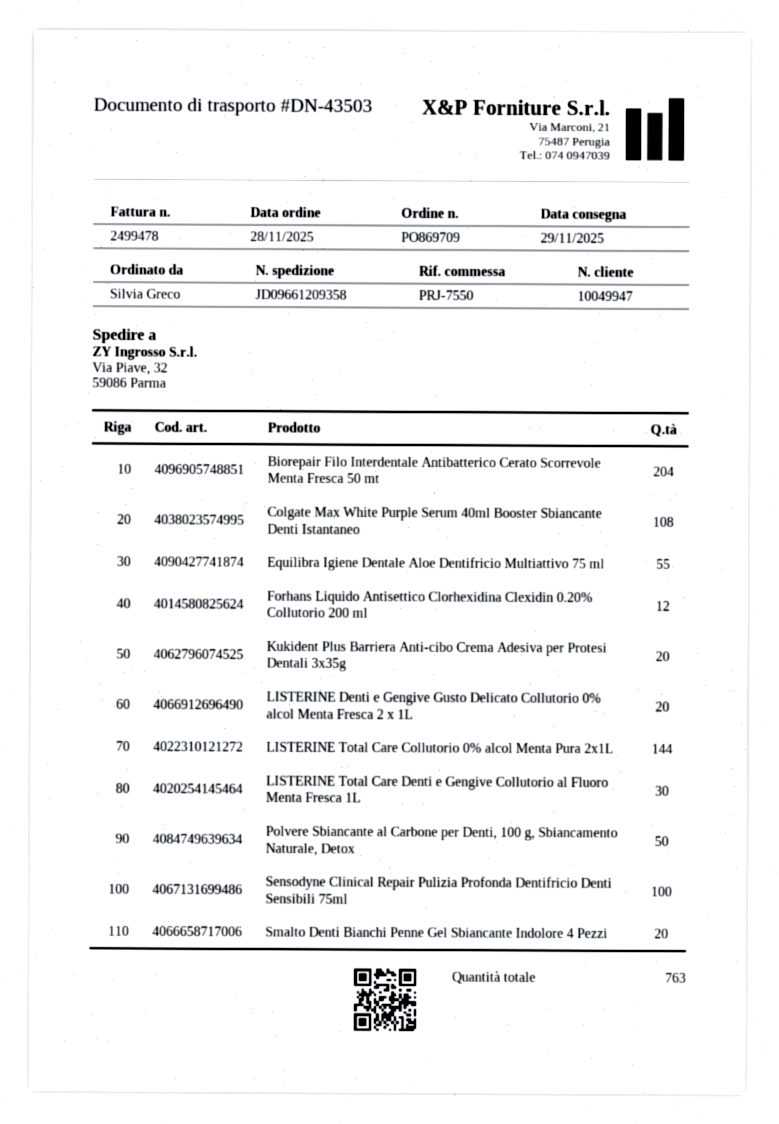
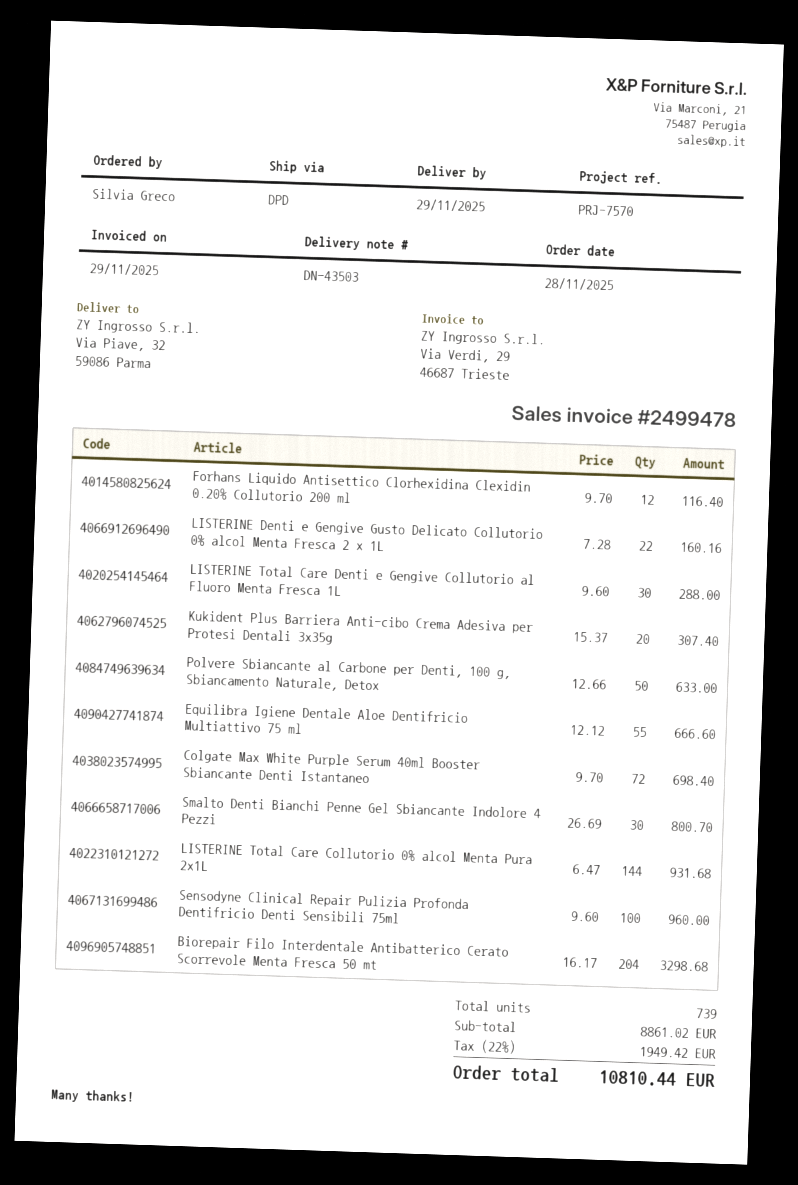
reference: PRJ-7550 -> PRJ-7570
Colgate Max White Purple Serum 40ml Booster Sbiancante Denti Istantaneo: 108 -> 72
LISTERINE Denti e Gengive Gusto Delicato Collutorio 0% alcol Menta Fresca 2 x 1L: 20 -> 22
Smalto Denti Bianchi Penne Gel Sbiancante Indolore 4 Pezzi: 20 -> 30
total quantity: 763 -> 739

